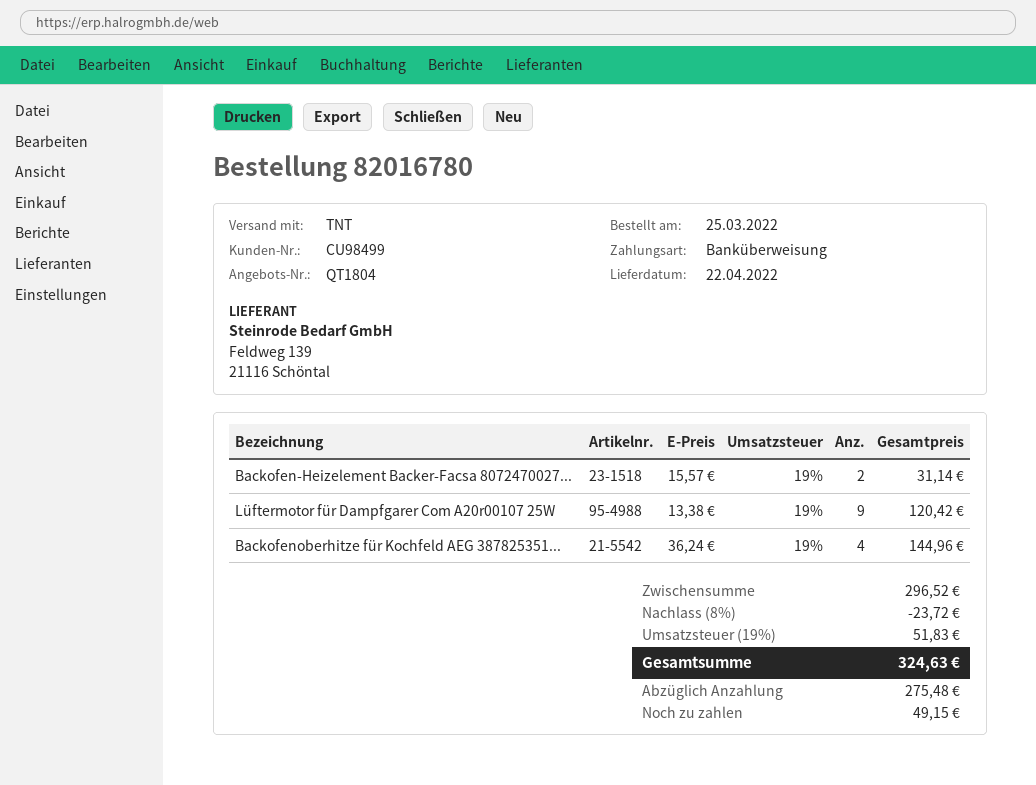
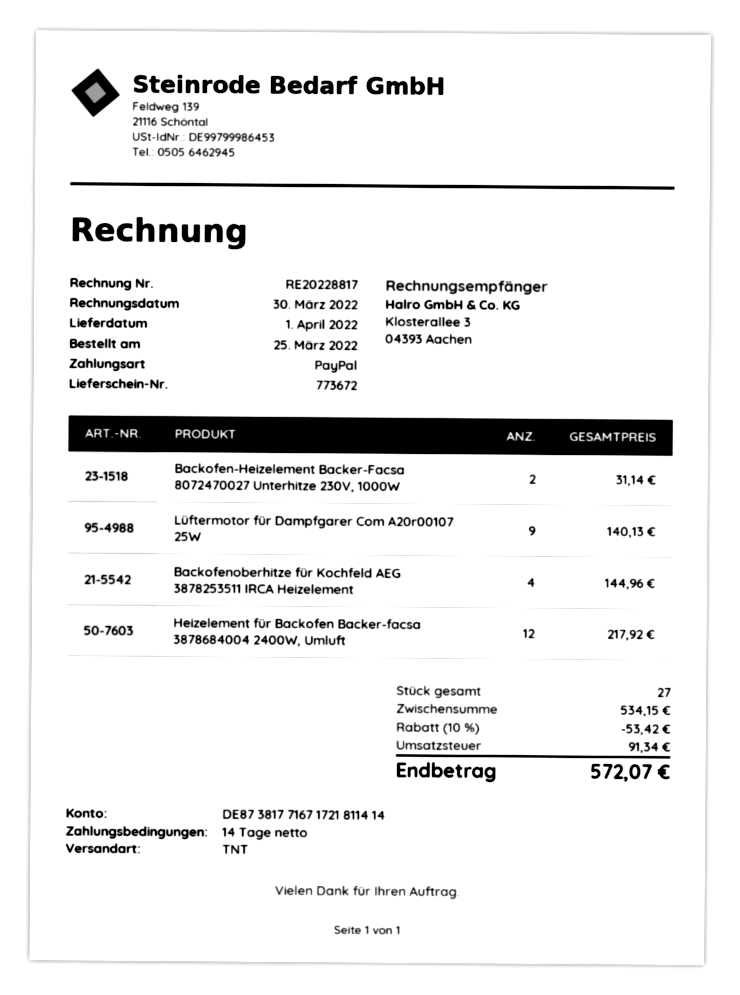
delivery date: 2022-04-22 -> 2022-04-01
payment method: bank transfer -> PayPal
Lüftermotor für Dampfgarer Com A20r00107 25W: 9 for 120.42 -> 9 for 140.13
Heizelement für Backofen Backer-facsa 3878684004 2400W, Umluft: none -> 12 for 217.92
subtotal: 296.52 -> 534.15
discount: 8% = 23.72 -> 10% = 53.42
tax: 51.83 -> 91.34
total: 324.63 -> 572.07

